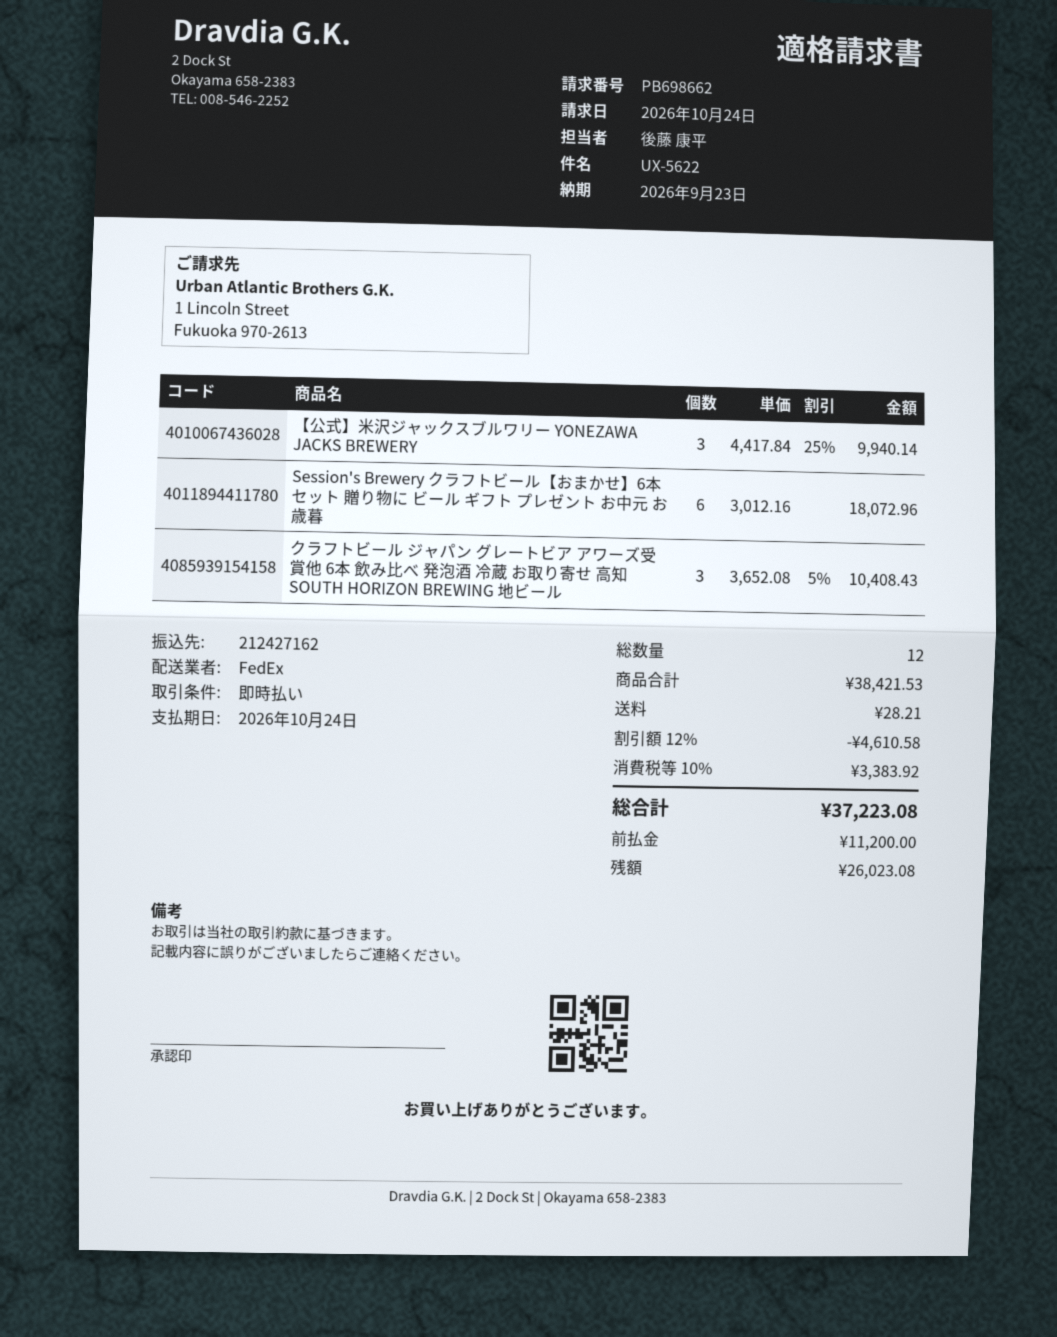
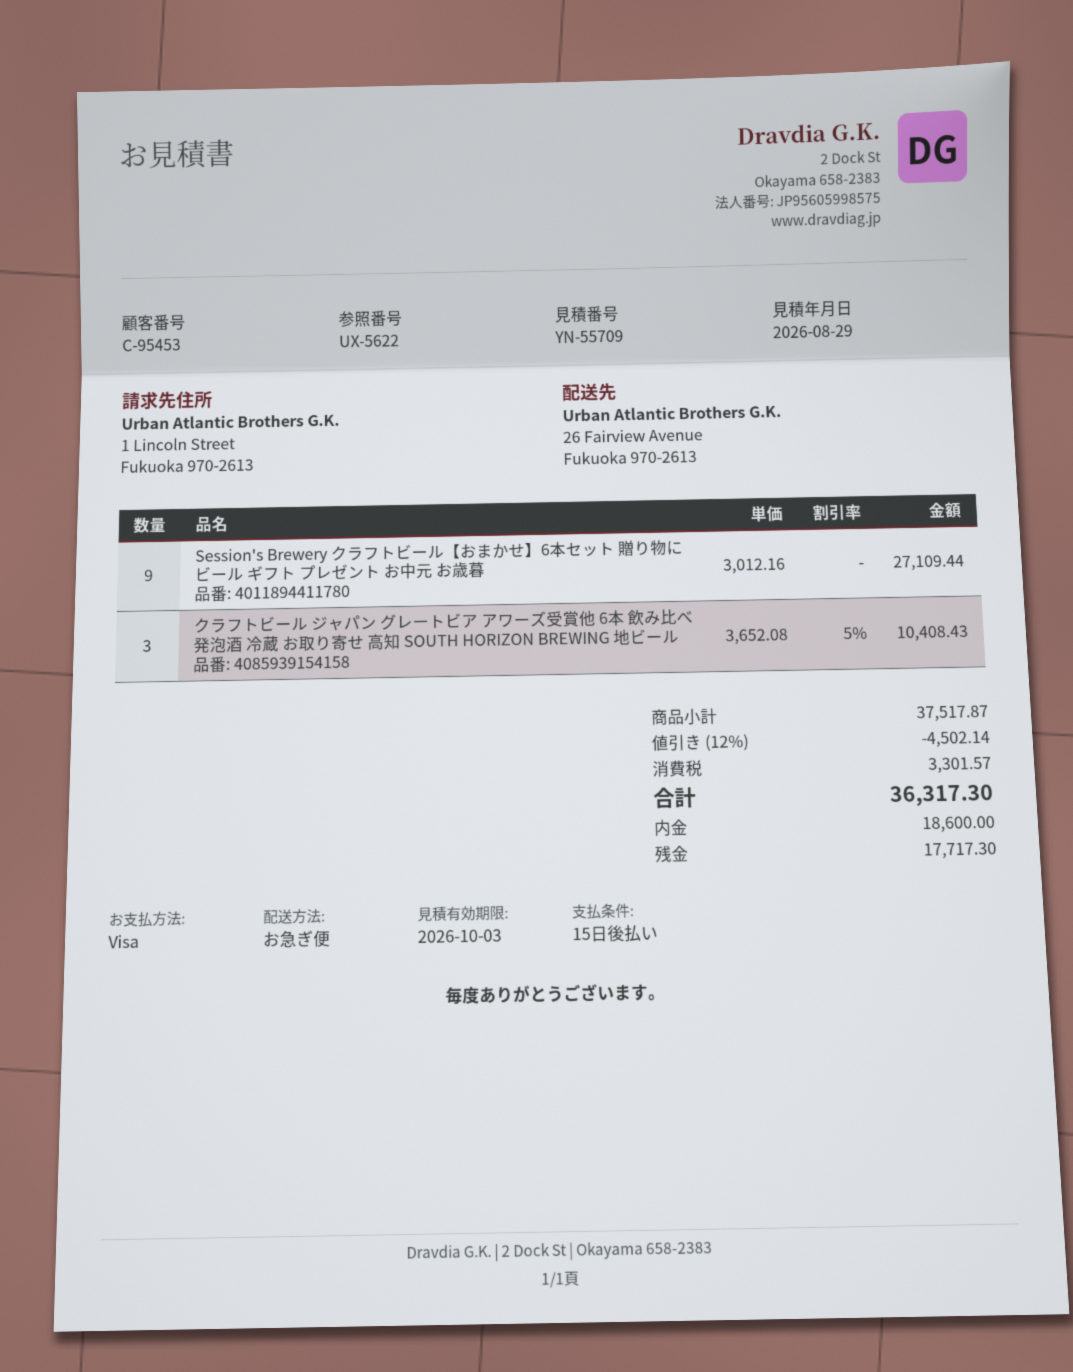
payment terms: on receipt -> 15 days
shipping method: FedEx -> express
【公式】米沢ジャックスブルワリー YONEZAWA JACKS BREWERY: 3 x 4417.84 - 25% = 9940.14 -> none
Session's Brewery クラフトビール【おまかせ】6本セット 贈り物に ビール ギフト プレゼント お中元 お歳暮: 6 x 3012.16 = 18072.96 -> 9 x 3012.16 = 27109.44
subtotal: 38421.53 -> 37517.87
discount: 12% = 4610.58 -> 12% = 4502.14
shipping: 28.21 -> none
tax: 3383.92 -> 3301.57
total: 37223.08 -> 36317.30
deposit: 11200.00 -> 18600.00
balance: 26023.08 -> 17717.30

